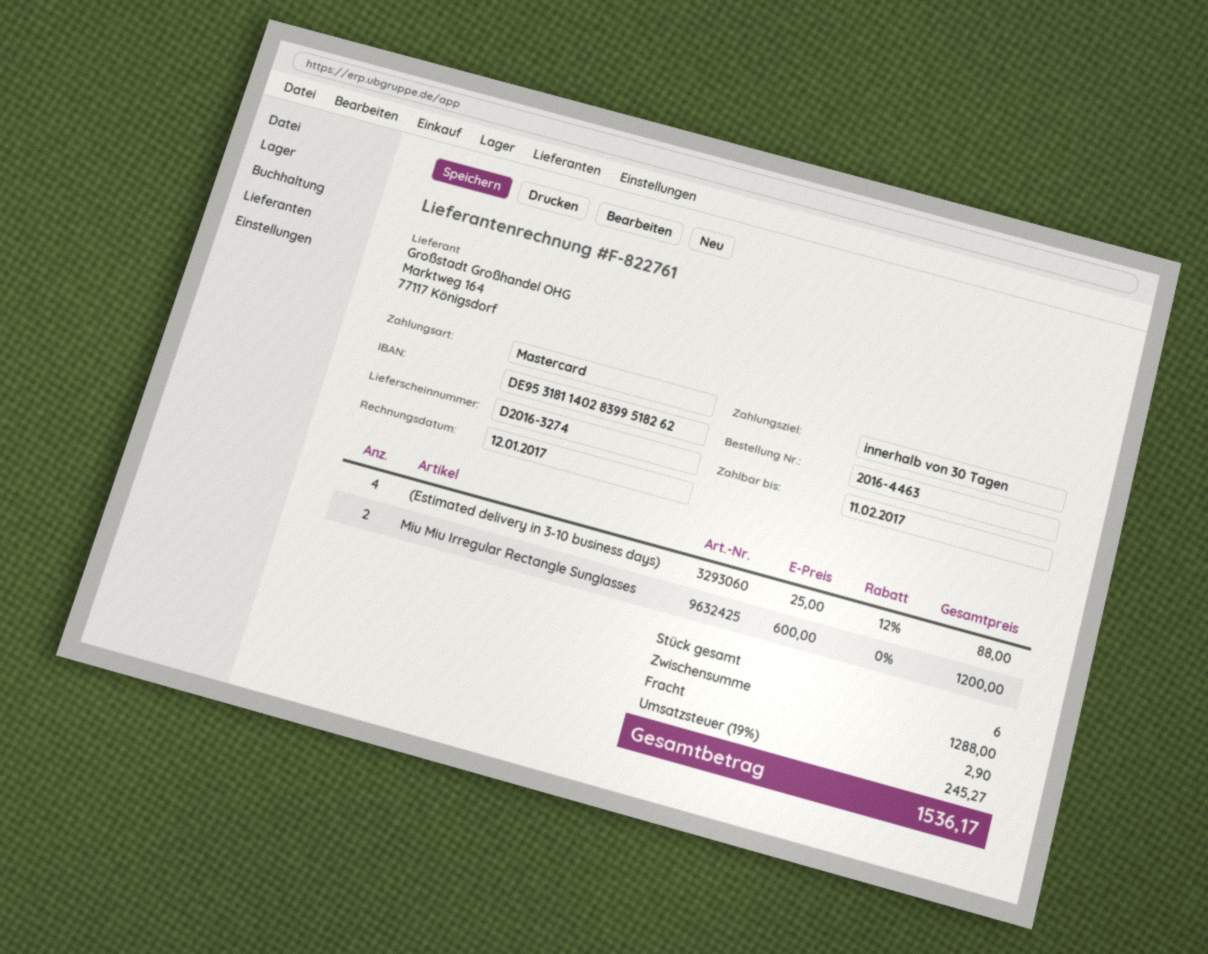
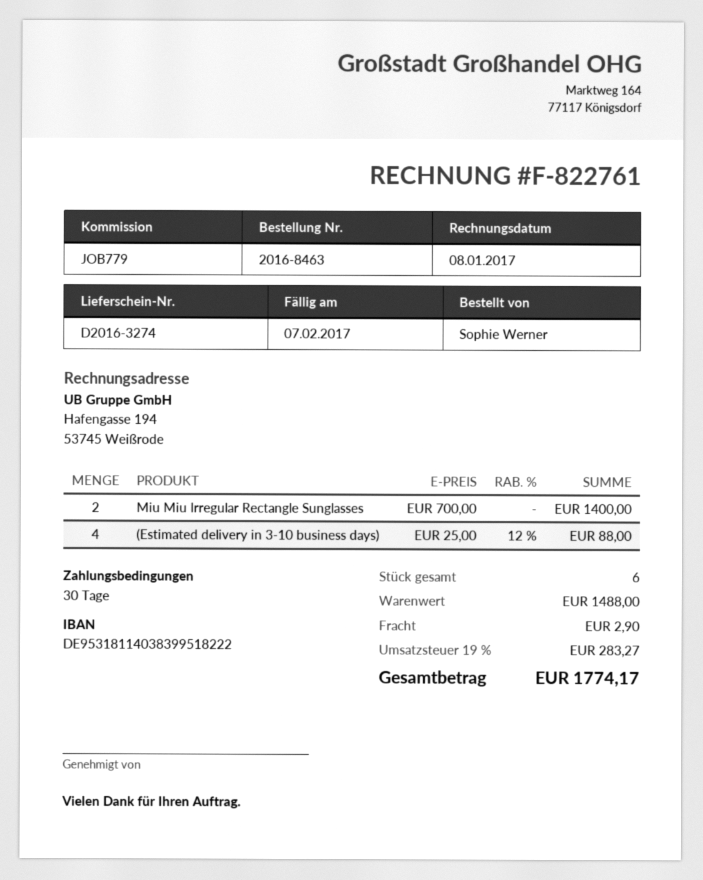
order number: 2016-4463 -> 2016-8463
invoice date: 2017-01-12 -> 2017-01-08
due date: 2017-02-11 -> 2017-02-07
bank account: DE95318114028399518262 -> DE95318114038399518222
Miu Miu Irregular Rectangle Sunglasses: 2 x 600.00 = 1200.00 -> 2 x 700.00 = 1400.00
subtotal: 1288.00 -> 1488.00
tax: 19% = 245.27 -> 19% = 283.27
total: 1536.17 -> 1774.17

